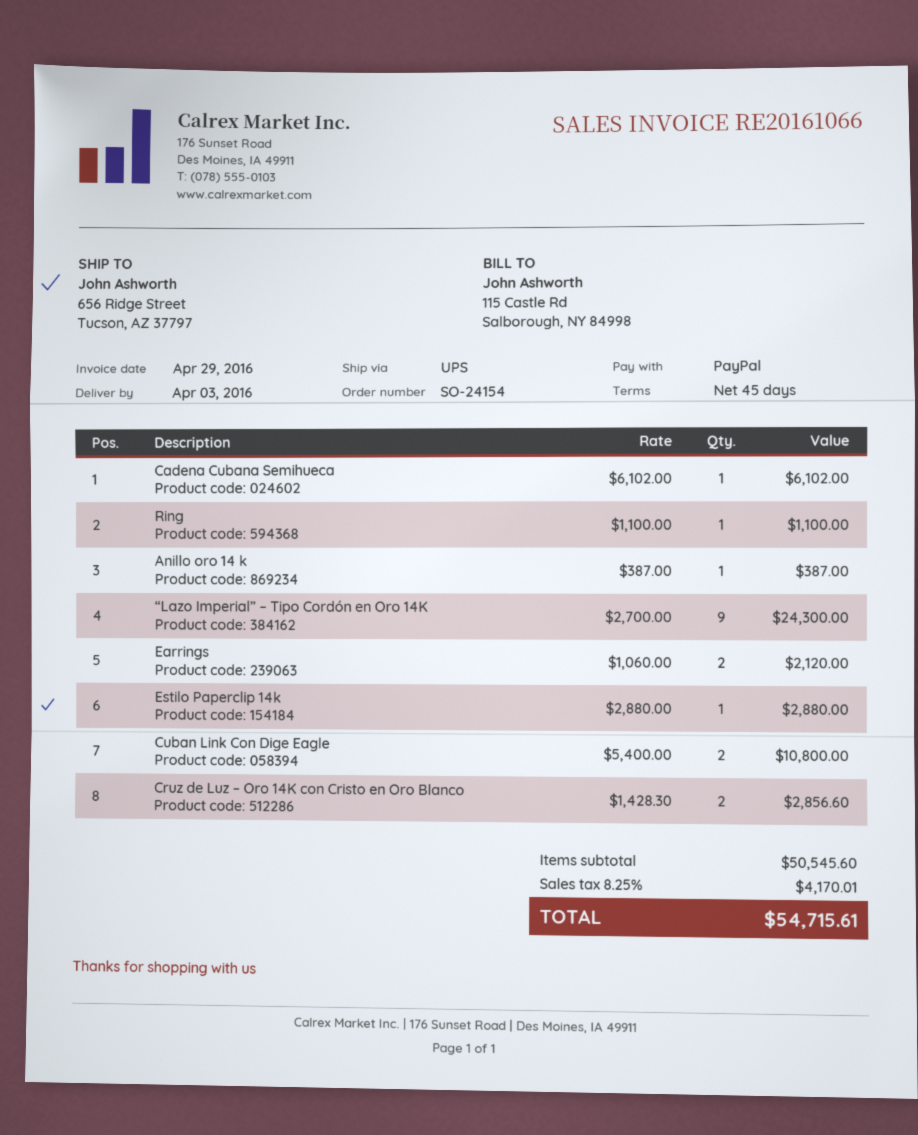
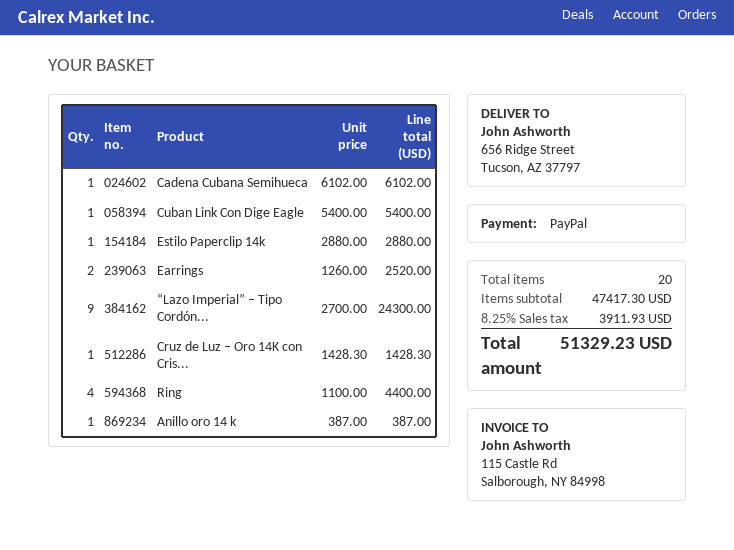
Ring: 1 x 1100.00 = 1100.00 -> 4 x 1100.00 = 4400.00
Earrings: 2 x 1060.00 = 2120.00 -> 2 x 1260.00 = 2520.00
Cuban Link Con Dige Eagle: 2 x 5400.00 = 10800.00 -> 1 x 5400.00 = 5400.00
Cruz de Luz – Oro 14K con Cristo en Oro Blanco: 2 x 1428.30 = 2856.60 -> 1 x 1428.30 = 1428.30
subtotal: 50545.60 -> 47417.30
tax: 8.25% = 4170.01 -> 8.25% = 3911.93
total: 54715.61 -> 51329.23

